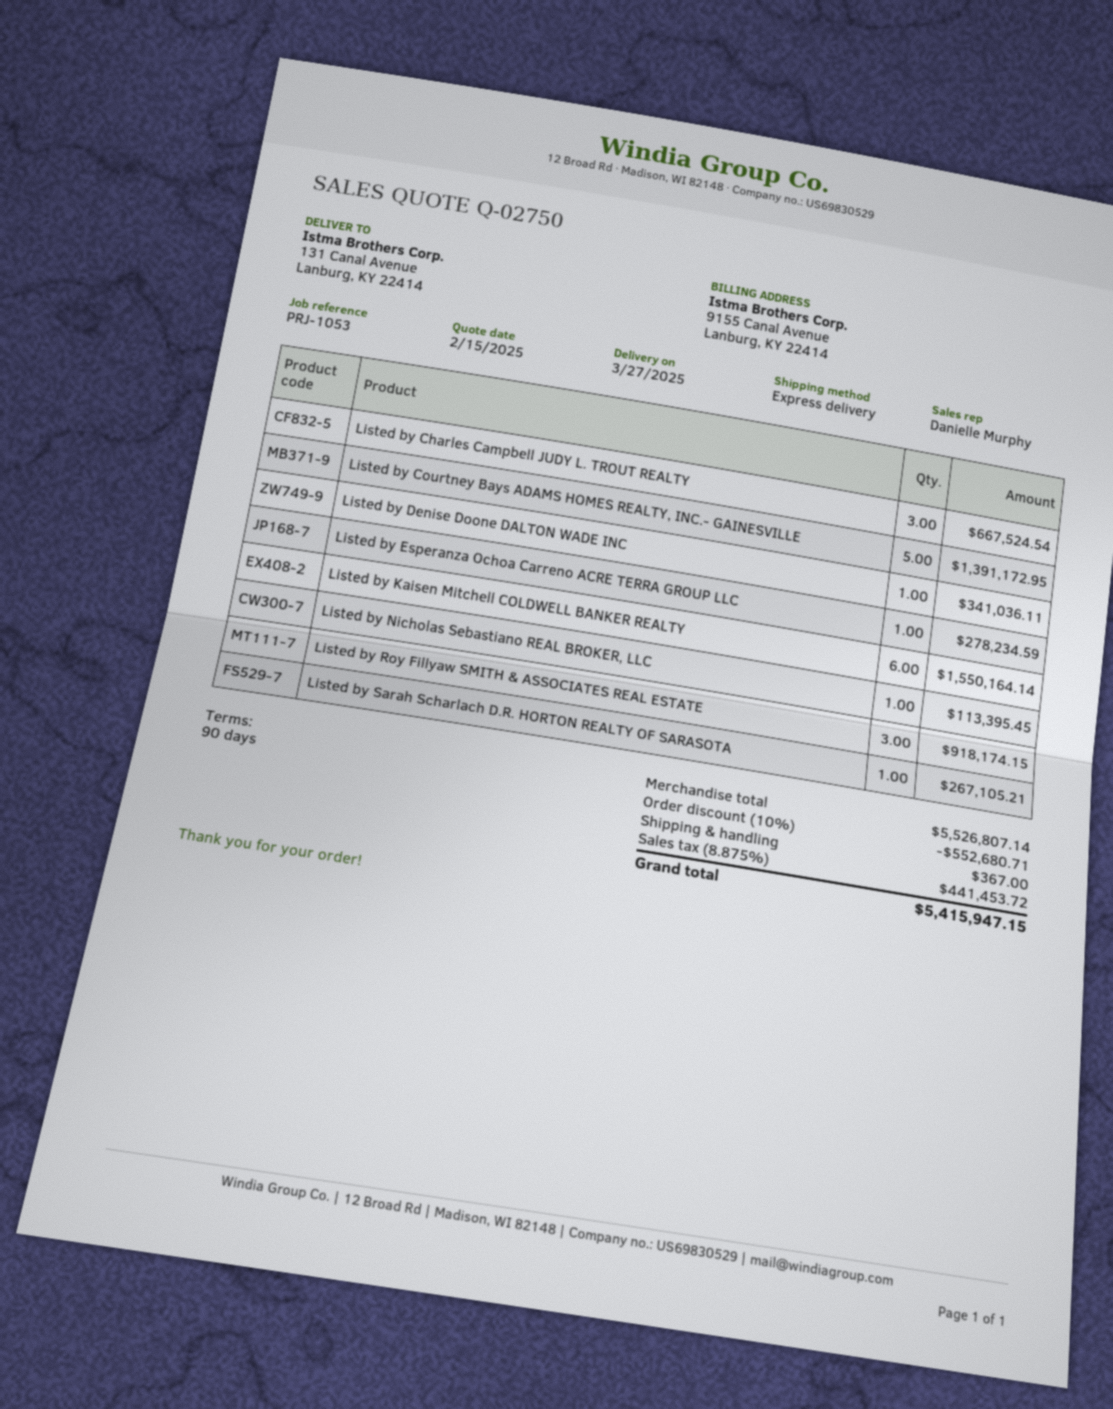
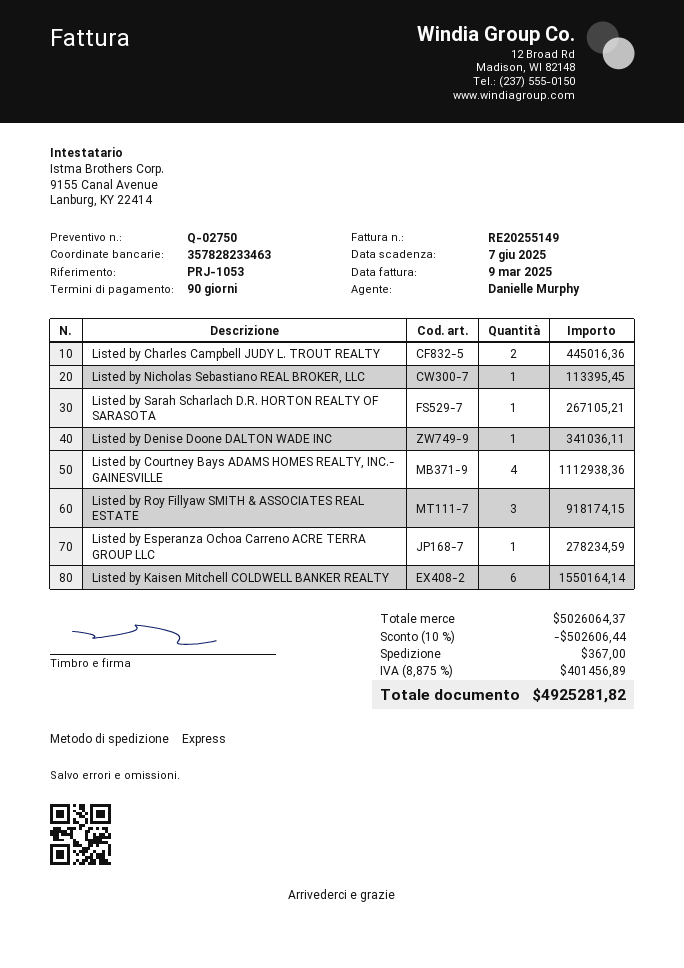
Listed by Charles Campbell JUDY L. TROUT REALTY: 3 for 667524.54 -> 2 for 445016.36
Listed by Courtney Bays ADAMS HOMES REALTY, INC.- GAINESVILLE: 5 for 1391172.95 -> 4 for 1112938.36
subtotal: 5526807.14 -> 5026064.37
discount: 10% = 552680.71 -> 10% = 502606.44
tax: 8.875% = 441453.72 -> 8.875% = 401456.89
total: 5415947.15 -> 4925281.82

